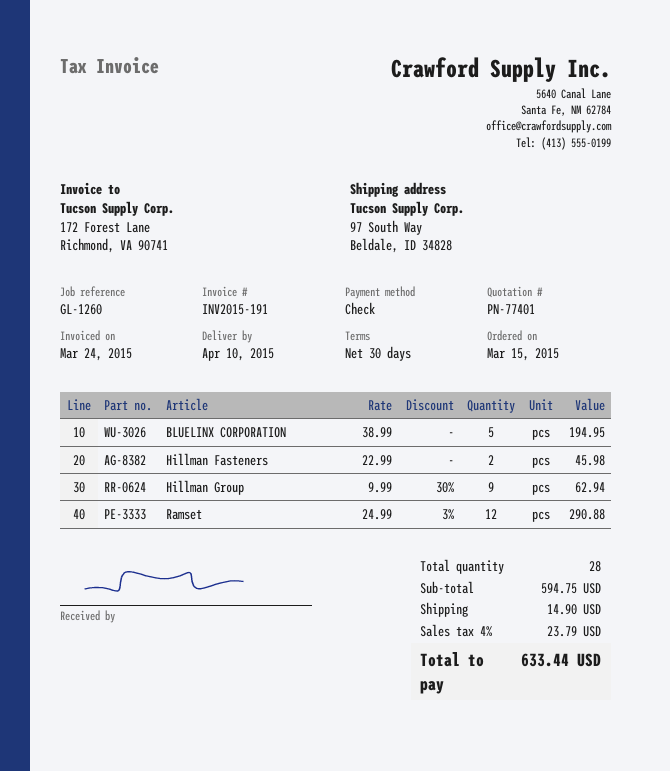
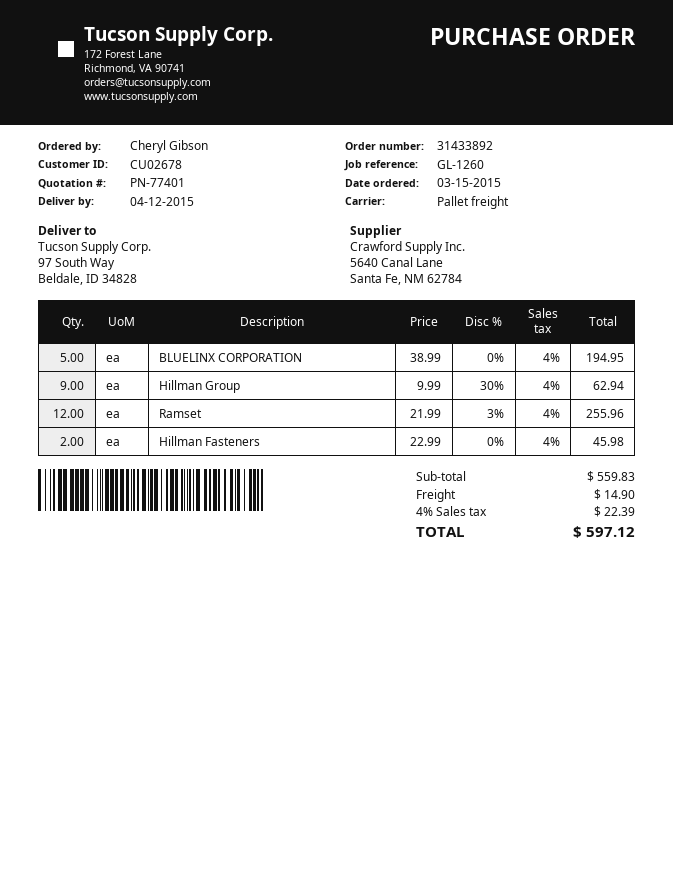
delivery date: 2015-04-10 -> 2015-04-12
Ramset: 12 x 24.99 - 3% = 290.88 -> 12 x 21.99 - 3% = 255.96
subtotal: 594.75 -> 559.83
tax: 4% = 23.79 -> 4% = 22.39
total: 633.44 -> 597.12

